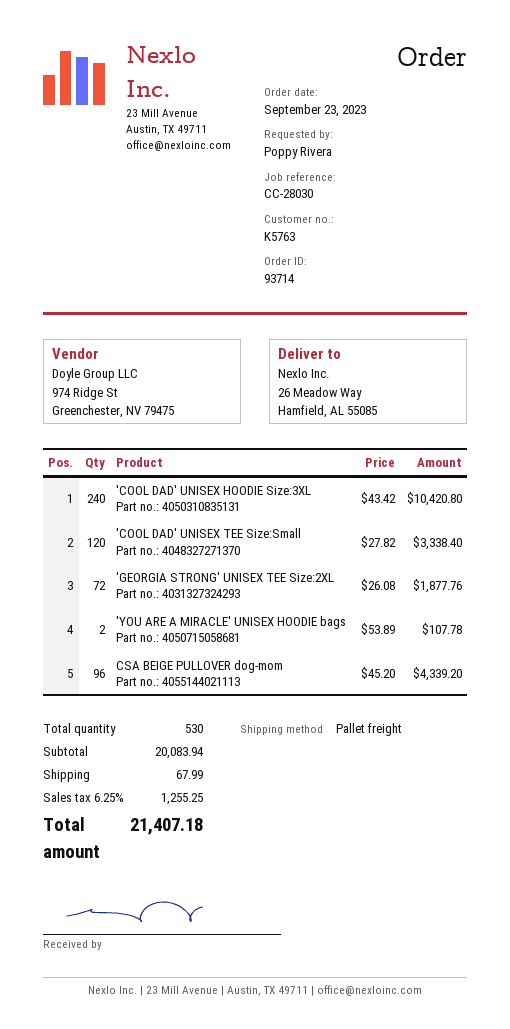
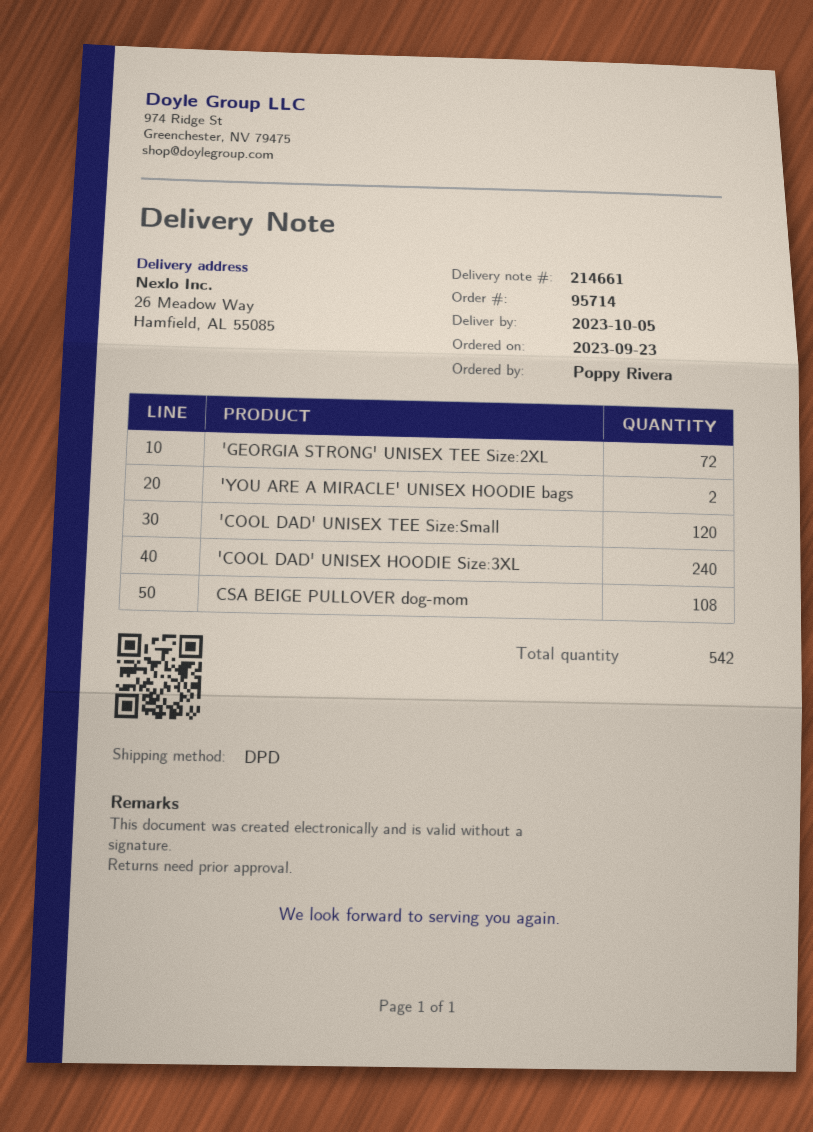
order number: 93714 -> 95714
shipping method: pallet freight -> DPD
CSA BEIGE PULLOVER dog-mom: 96 -> 108
total quantity: 530 -> 542

